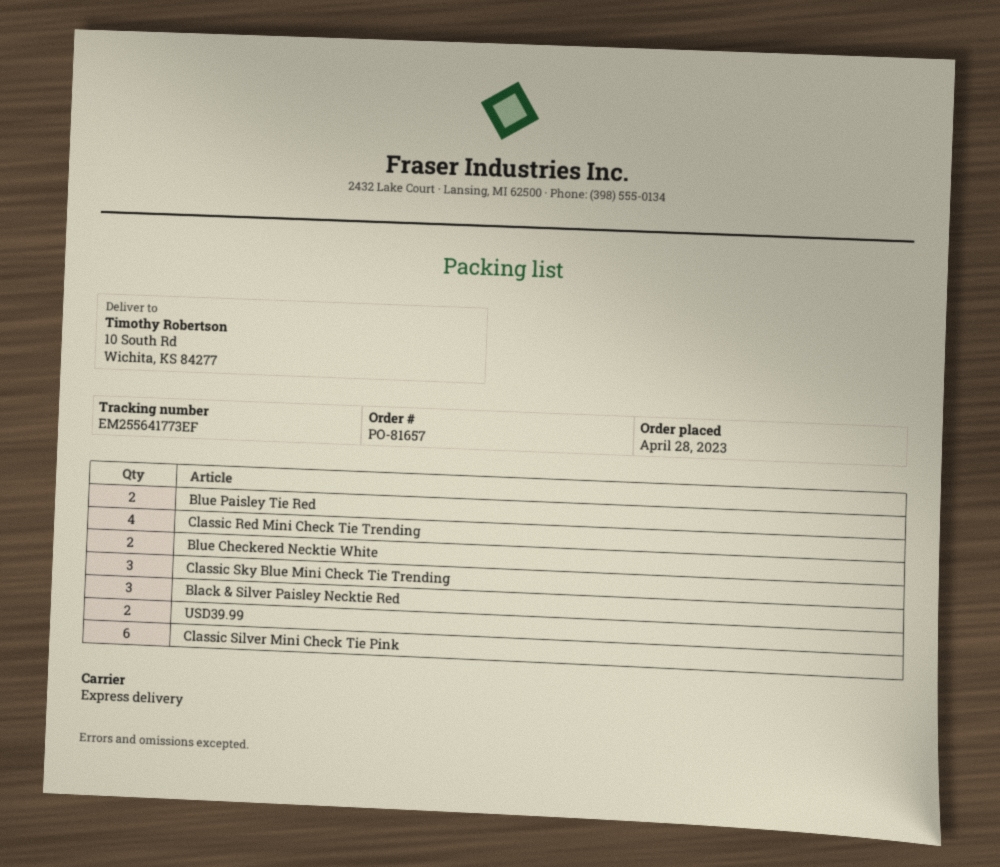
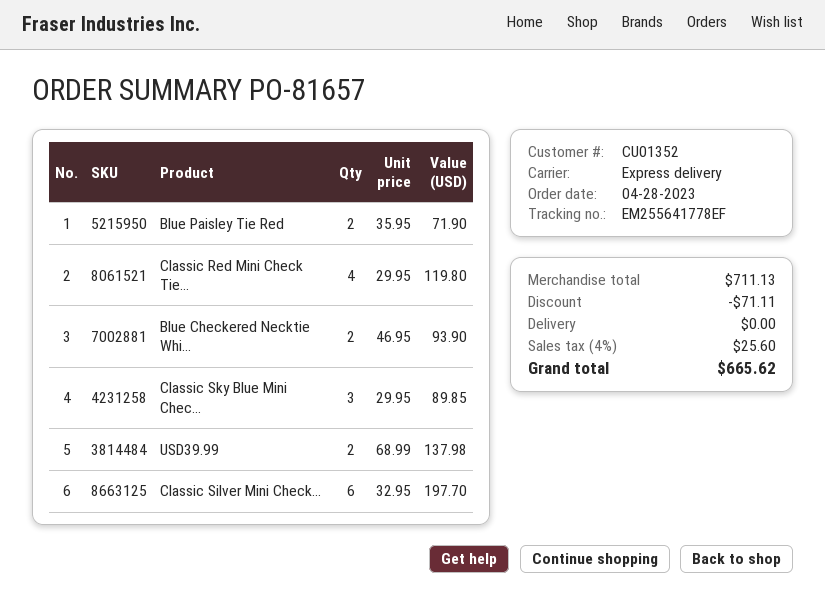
tracking number: EM255641773EF -> EM255641778EF
Black & Silver Paisley Necktie Red: 3 -> none

